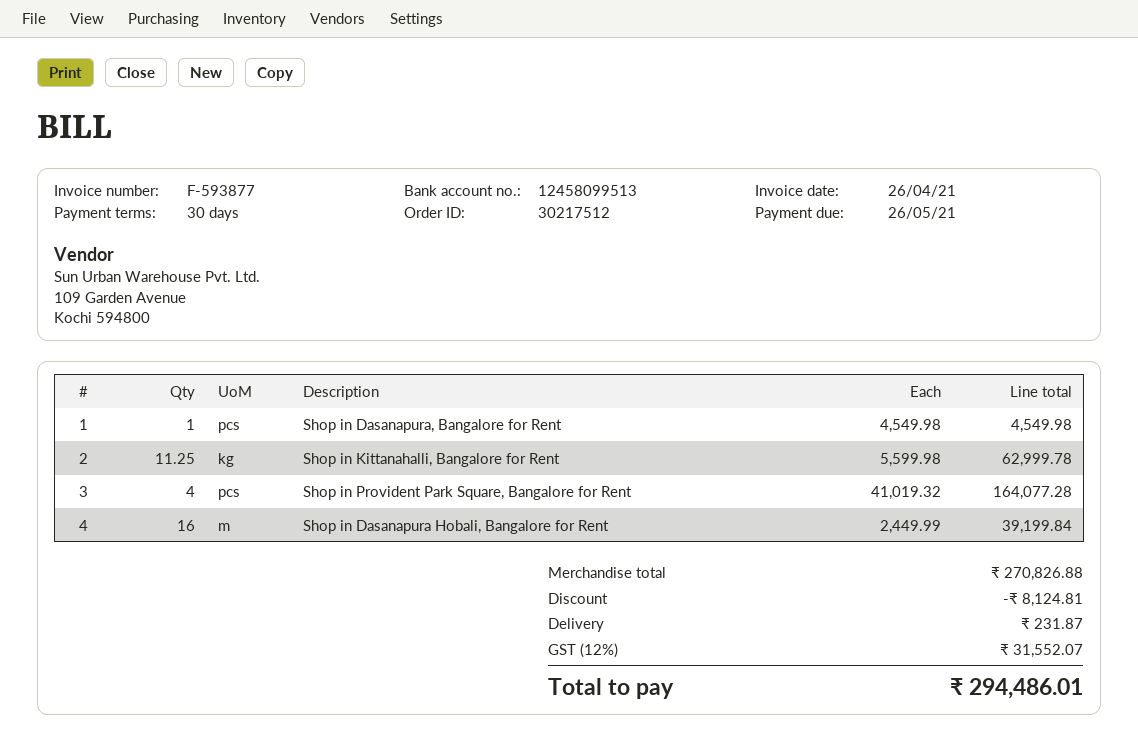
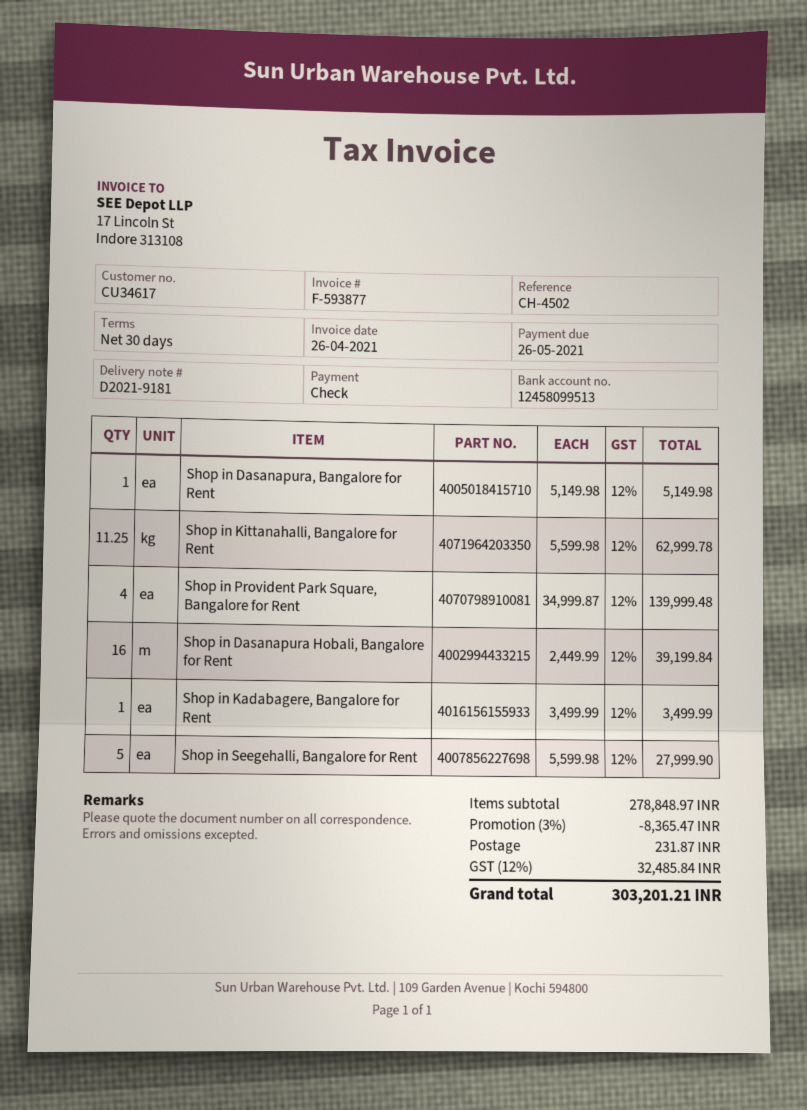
Shop in Dasanapura, Bangalore for Rent: 1 x 4549.98 = 4549.98 -> 1 x 5149.98 = 5149.98
Shop in Provident Park Square, Bangalore for Rent: 4 x 41019.32 = 164077.28 -> 4 x 34999.87 = 139999.48
Shop in Kadabagere, Bangalore for Rent: none -> 1 x 3499.99 = 3499.99
Shop in Seegehalli, Bangalore for Rent: none -> 5 x 5599.98 = 27999.90
subtotal: 270826.88 -> 278848.97
discount: 8124.81 -> 8365.47
tax: 12% = 31552.07 -> 12% = 32485.84
total: 294486.01 -> 303201.21

